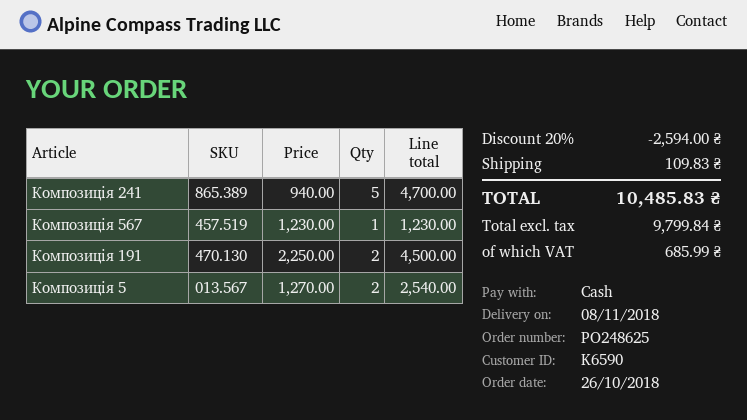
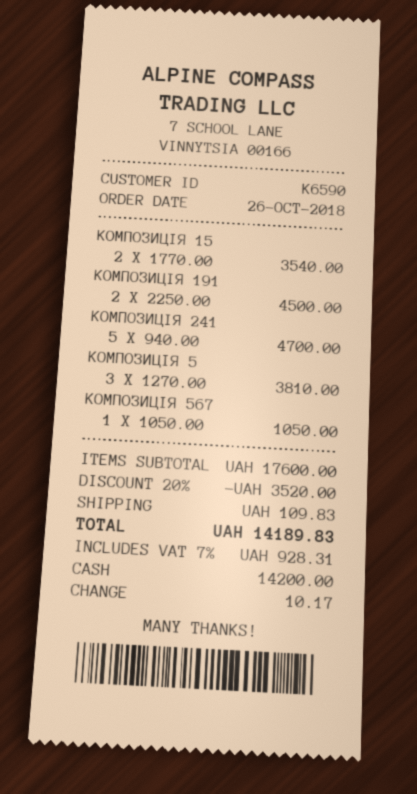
Композиція 567: 1 x 1230.00 = 1230.00 -> 1 x 1050.00 = 1050.00
Композиція 5: 2 x 1270.00 = 2540.00 -> 3 x 1270.00 = 3810.00
КОМПОЗИЦІЯ 15: none -> 2 x 1770.00 = 3540.00
discount: 20% = 2594.00 -> 20% = 3520.00
tax: 685.99 -> 928.31
total: 10485.83 -> 14189.83

